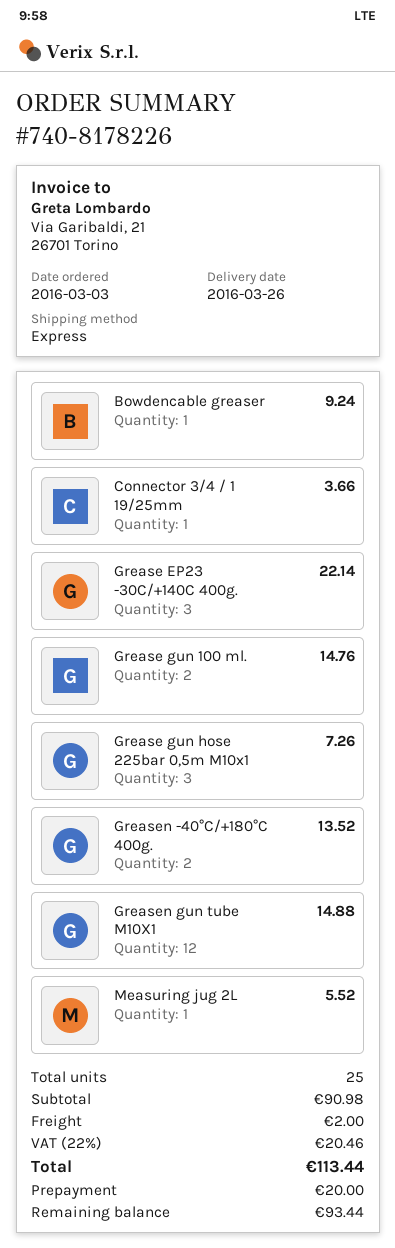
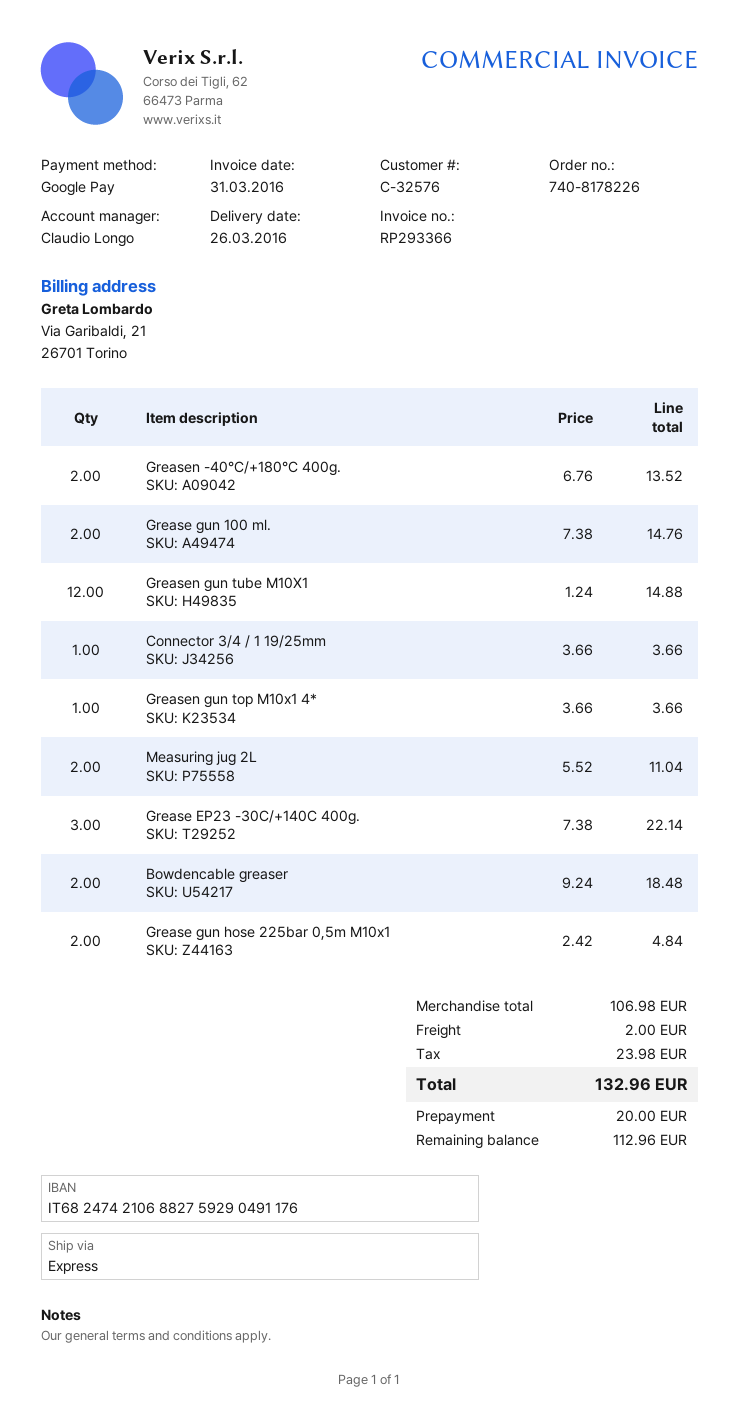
Bowdencable greaser: 1 for 9.24 -> 2 for 18.48
Grease gun hose 225bar 0,5m M10x1: 3 for 7.26 -> 2 for 4.84
Measuring jug 2L: 1 for 5.52 -> 2 for 11.04
Greasen gun top M10x1 4*: none -> 1 for 3.66
subtotal: 90.98 -> 106.98
tax: 20.46 -> 23.98
total: 113.44 -> 132.96
balance: 93.44 -> 112.96

